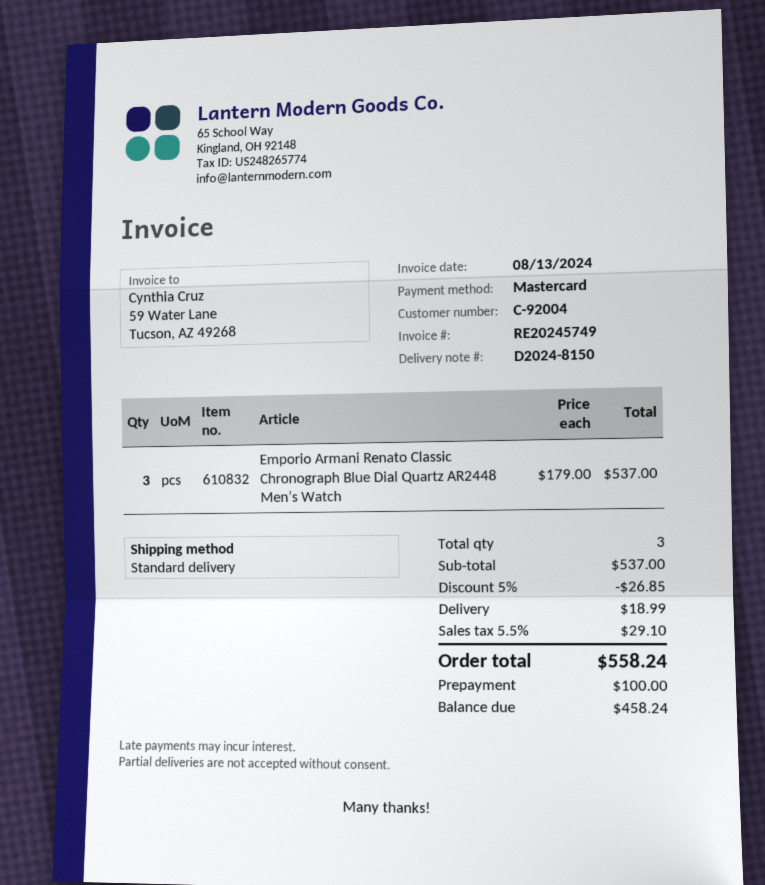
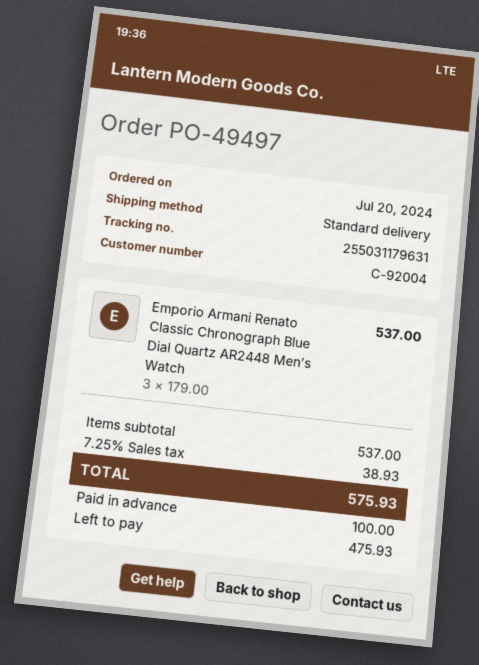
discount: 5% = 26.85 -> none
shipping: 18.99 -> none
tax: 5.5% = 29.10 -> 7.25% = 38.93
total: 558.24 -> 575.93
balance: 458.24 -> 475.93

